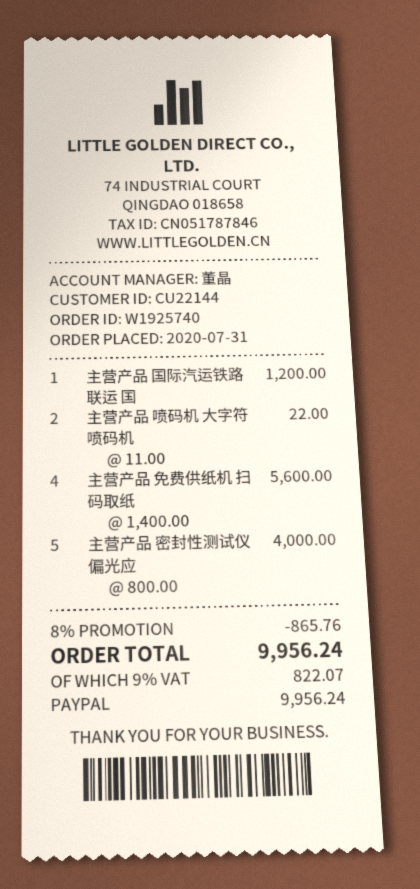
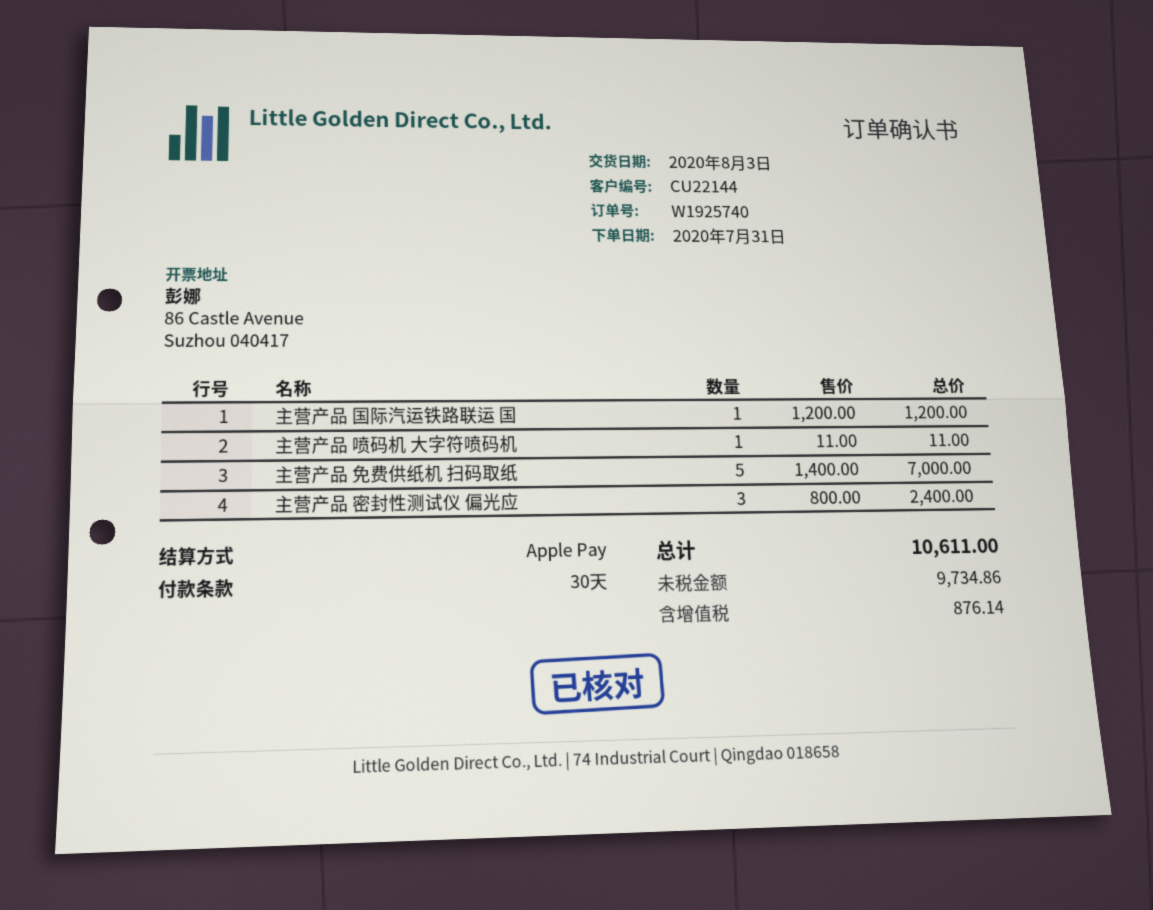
payment method: PayPal -> Apple Pay
主营产品 喷码机 大字符喷码机: 2 x 11.00 = 22.00 -> 1 x 11.00 = 11.00
主营产品 免费供纸机 扫码取纸: 4 x 1400.00 = 5600.00 -> 5 x 1400.00 = 7000.00
主营产品 密封性测试仪 偏光应: 5 x 800.00 = 4000.00 -> 3 x 800.00 = 2400.00
discount: 8% = 865.76 -> none
tax: 822.07 -> 876.14
total: 9956.24 -> 10611.00

